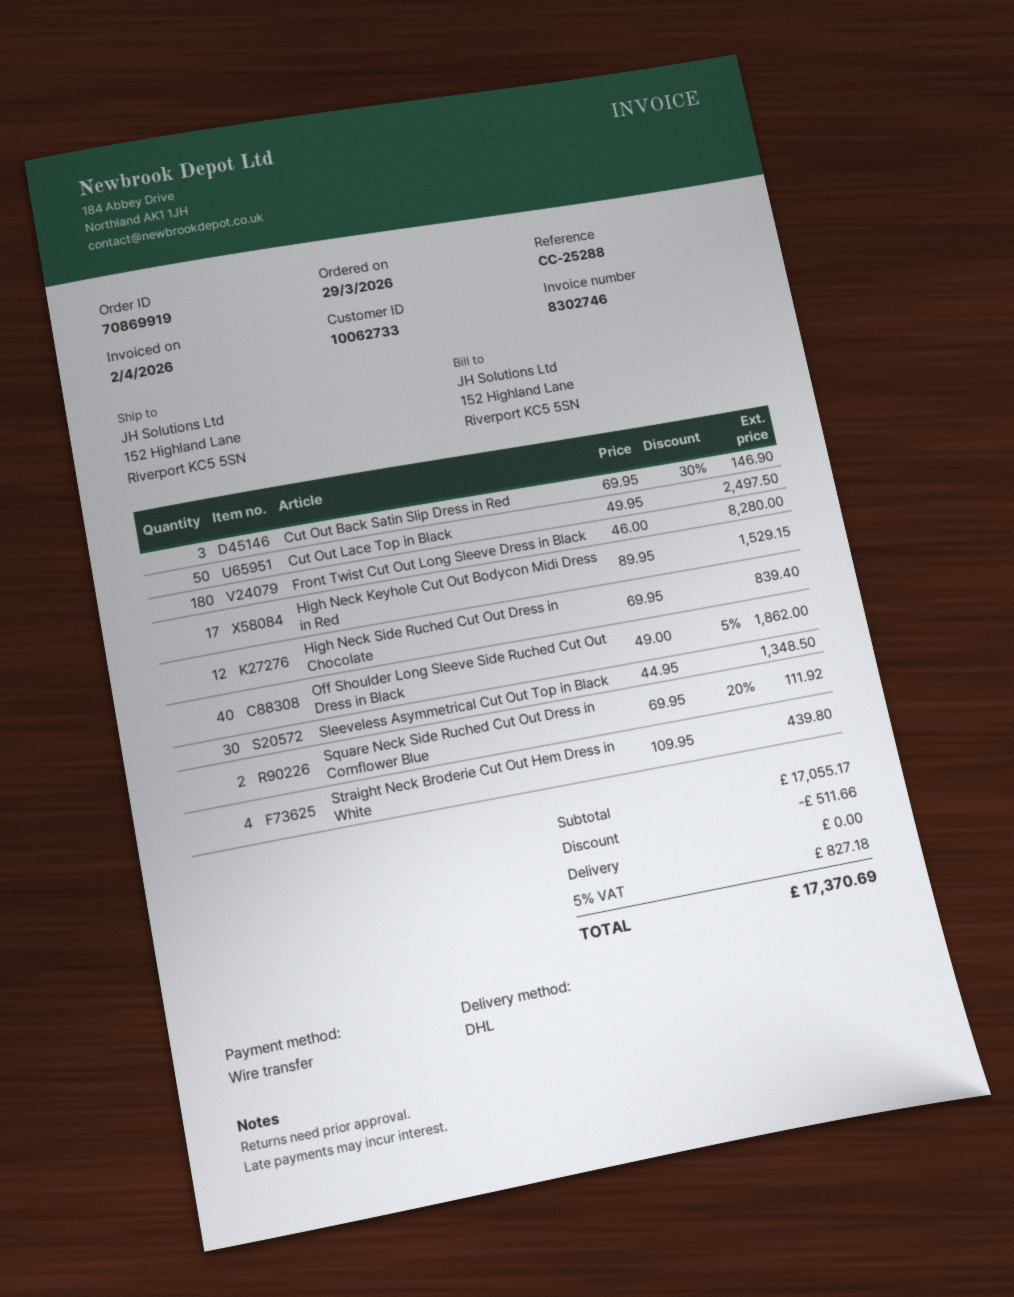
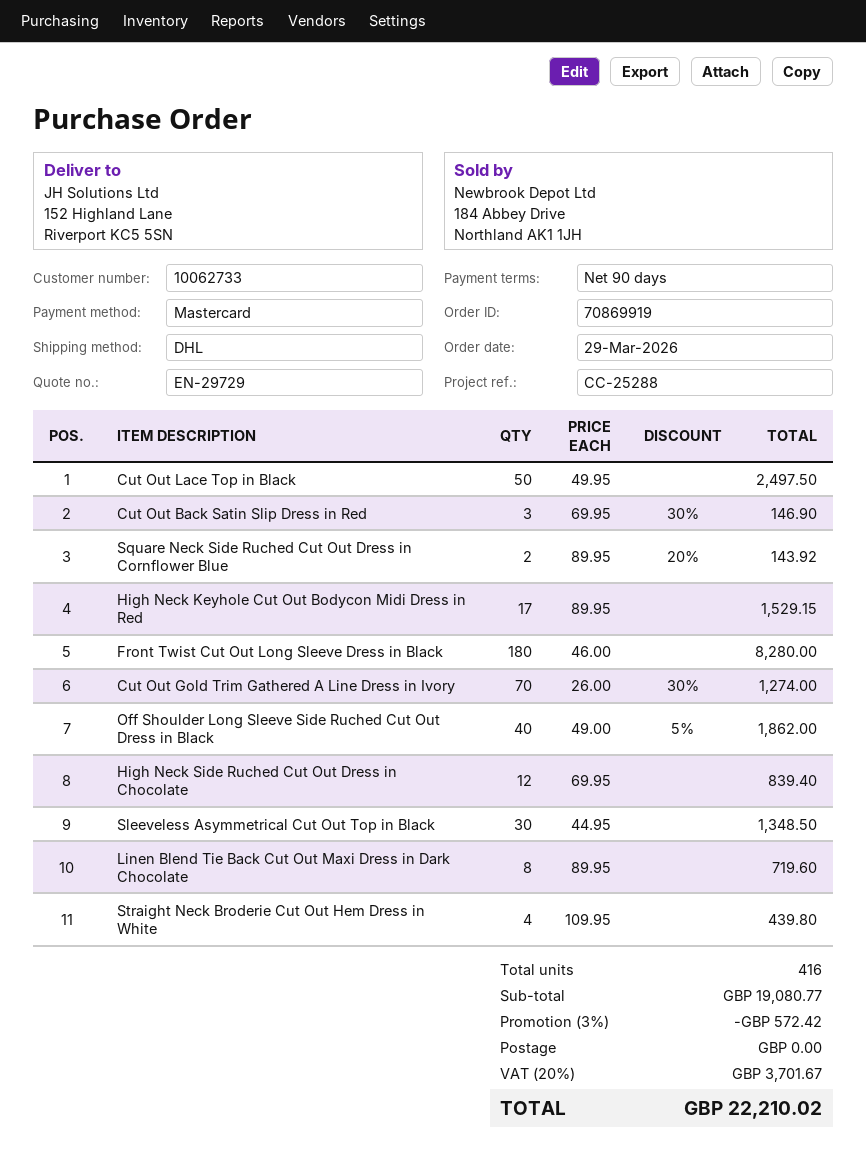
payment method: bank transfer -> Mastercard
Square Neck Side Ruched Cut Out Dress in Cornflower Blue: 2 x 69.95 - 20% = 111.92 -> 2 x 89.95 - 20% = 143.92
Cut Out Gold Trim Gathered A Line Dress in Ivory: none -> 70 x 26.00 - 30% = 1274.00
Linen Blend Tie Back Cut Out Maxi Dress in Dark Chocolate: none -> 8 x 89.95 = 719.60
subtotal: 17055.17 -> 19080.77
discount: 511.66 -> 572.42
tax: 5% = 827.18 -> 20% = 3701.67
total: 17370.69 -> 22210.02

